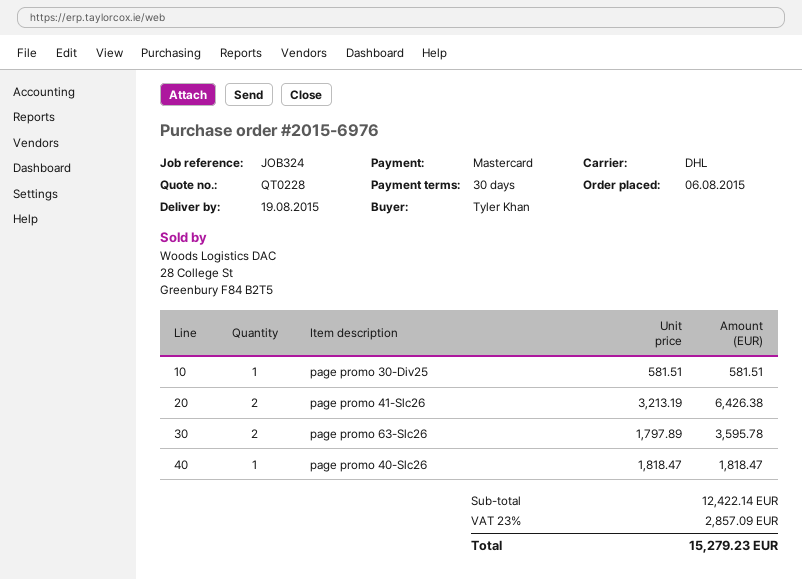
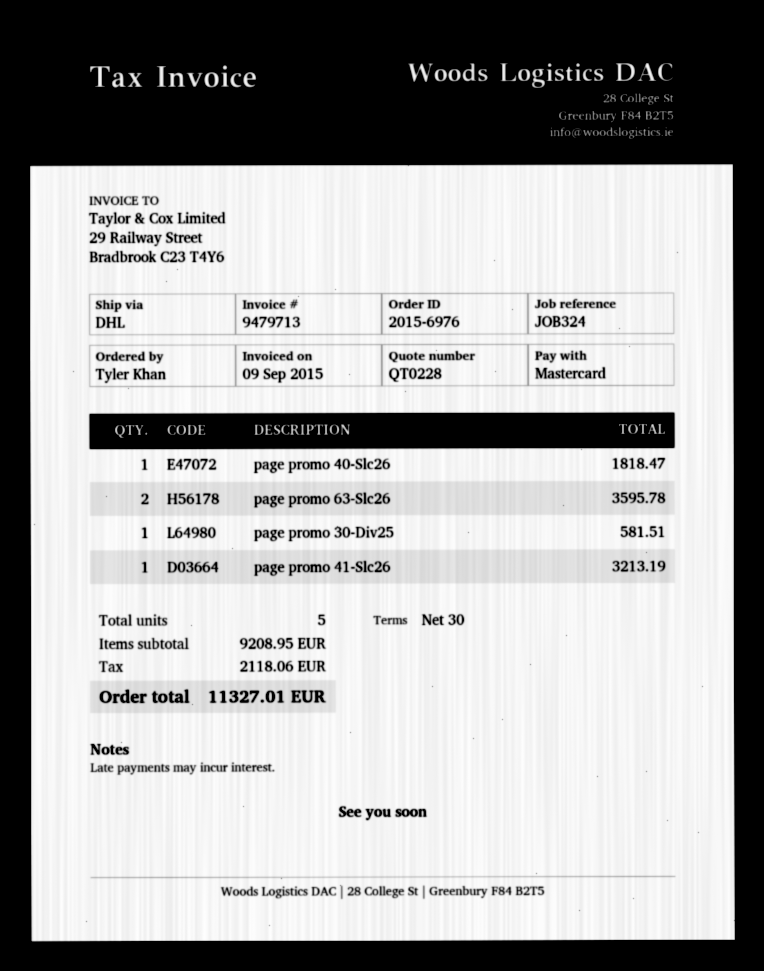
page promo 41-Slc26: 2 for 6426.38 -> 1 for 3213.19
subtotal: 12422.14 -> 9208.95
tax: 2857.09 -> 2118.06
total: 15279.23 -> 11327.01

